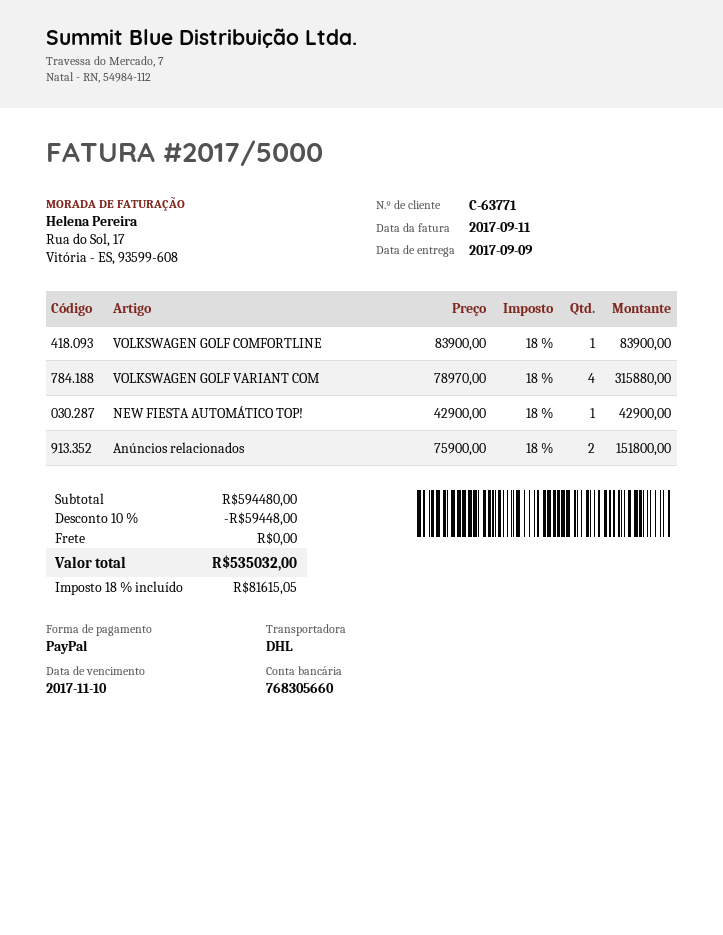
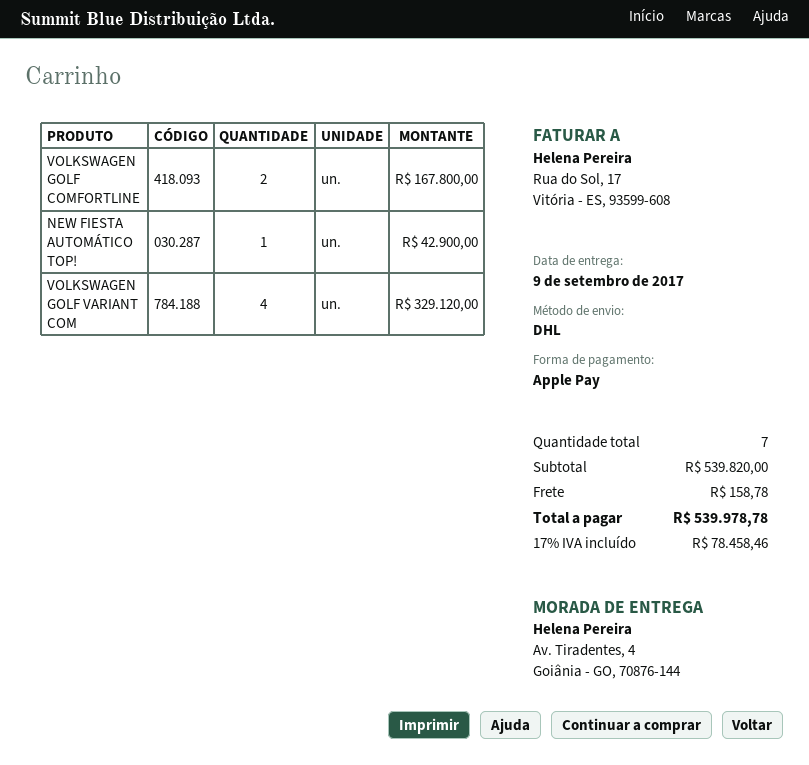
payment method: PayPal -> Apple Pay
VOLKSWAGEN GOLF COMFORTLINE: 1 for 83900.00 -> 2 for 167800.00
VOLKSWAGEN GOLF VARIANT COM: 4 for 315880.00 -> 4 for 329120.00
Anúncios relacionados: 2 for 151800.00 -> none
subtotal: 594480.00 -> 539820.00
discount: 10% = 59448.00 -> none
shipping: 0.00 -> 158.78
tax: 18% = 81615.05 -> 17% = 78458.46
total: 535032.00 -> 539978.78

